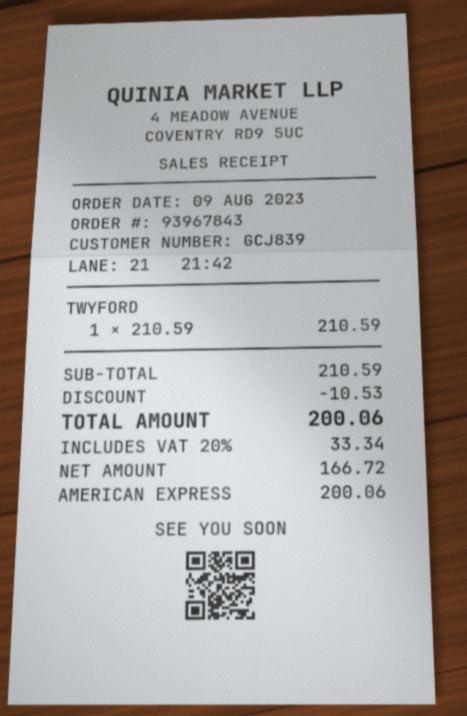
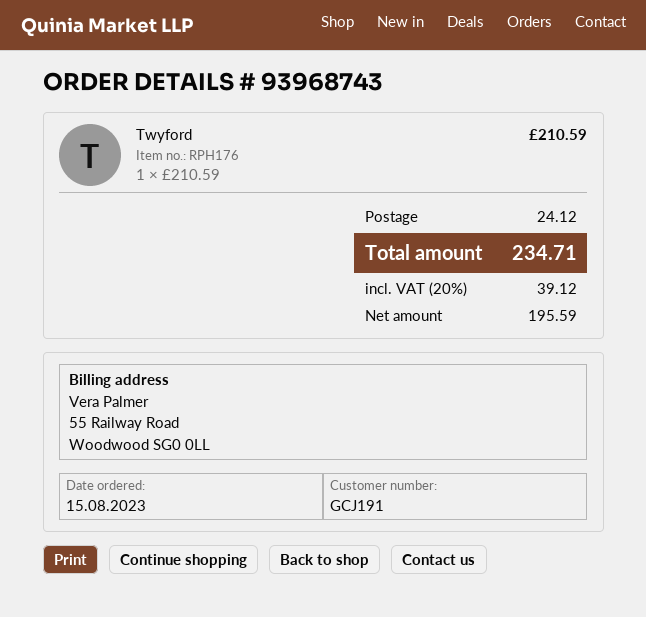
order number: 93967843 -> 93968743
order date: 2023-08-09 -> 2023-08-15
customer number: GCJ839 -> GCJ191
discount: 10.53 -> none
shipping: none -> 24.12
net: 166.72 -> 195.59
tax: 20% = 33.34 -> 20% = 39.12
total: 200.06 -> 234.71

